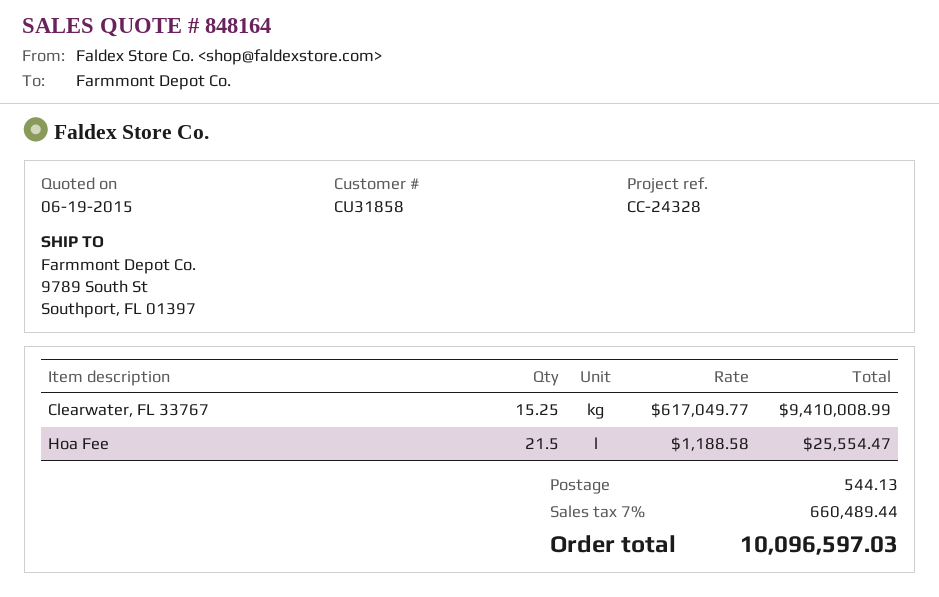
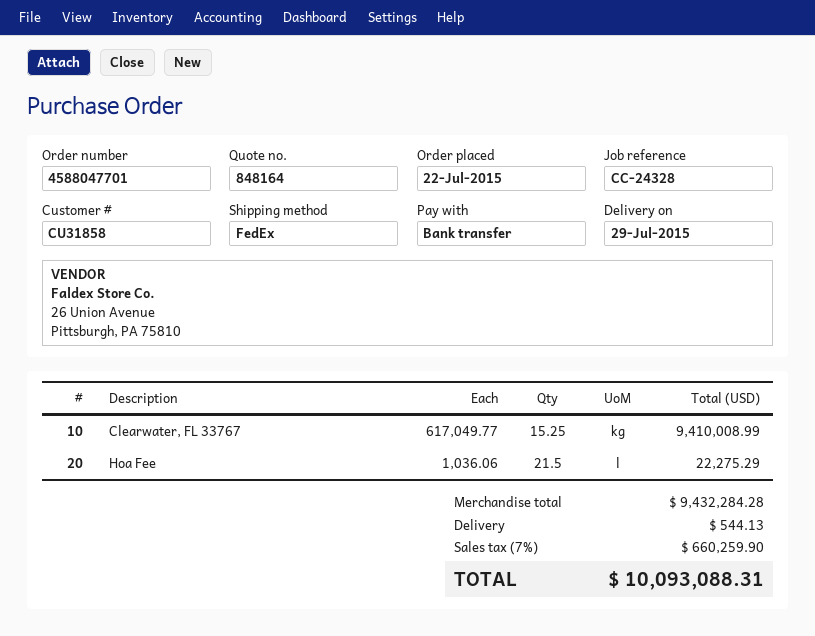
Hoa Fee: 21.5 x 1188.58 = 25554.47 -> 21.5 x 1036.06 = 22275.29
tax: 7% = 660489.44 -> 7% = 660259.90
total: 10096597.03 -> 10093088.31

